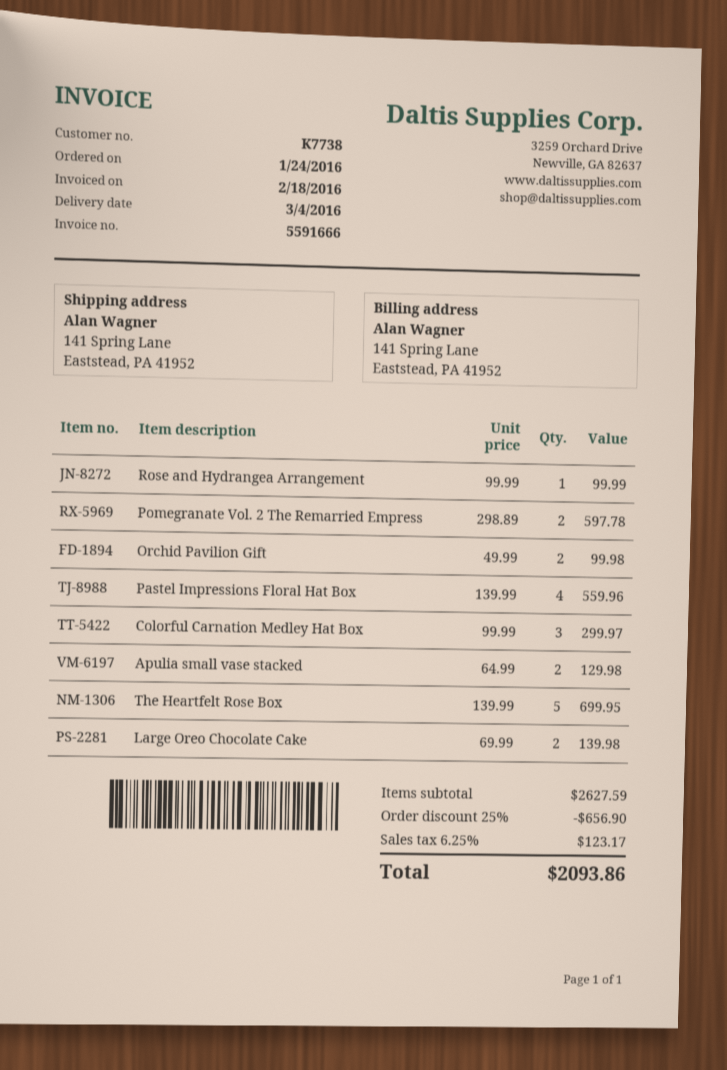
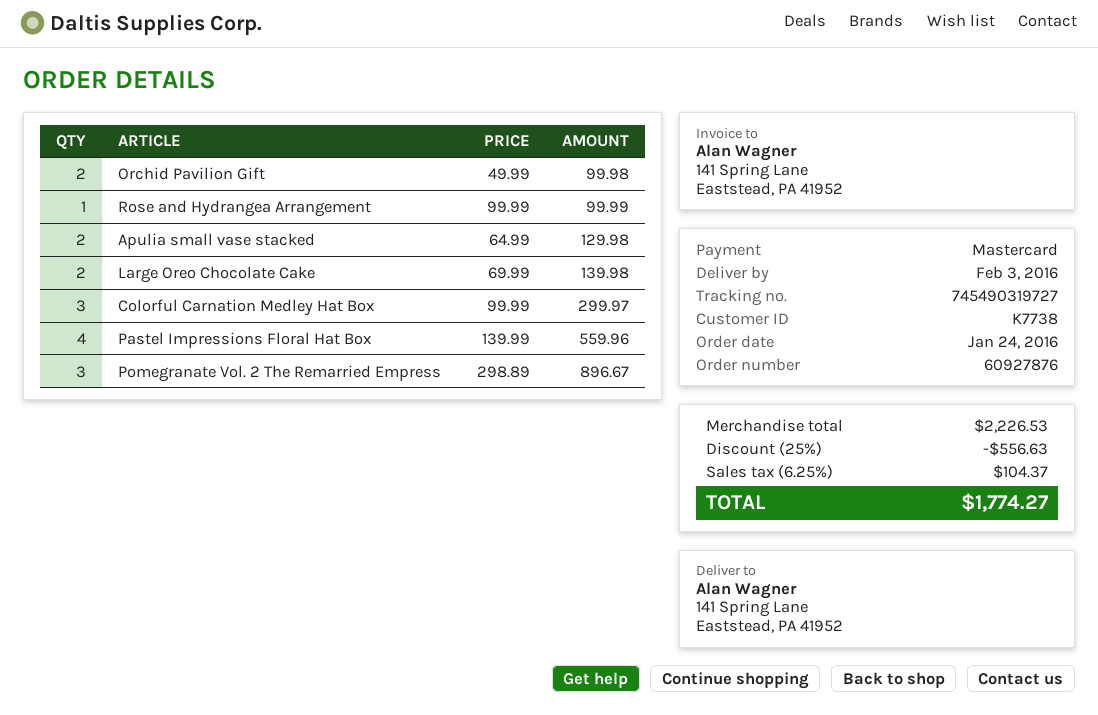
delivery date: 2016-03-04 -> 2016-02-03
Pomegranate Vol. 2 The Remarried Empress: 2 x 298.89 = 597.78 -> 3 x 298.89 = 896.67
The Heartfelt Rose Box: 5 x 139.99 = 699.95 -> none
subtotal: 2627.59 -> 2226.53
discount: 25% = 656.90 -> 25% = 556.63
tax: 6.25% = 123.17 -> 6.25% = 104.37
total: 2093.86 -> 1774.27

